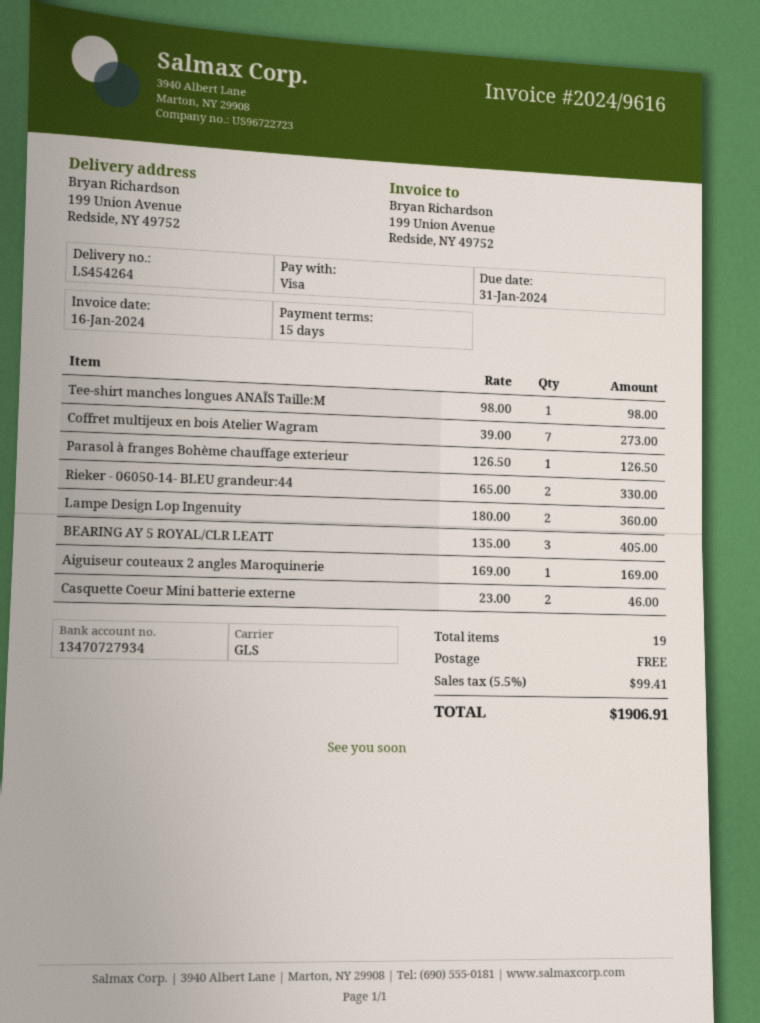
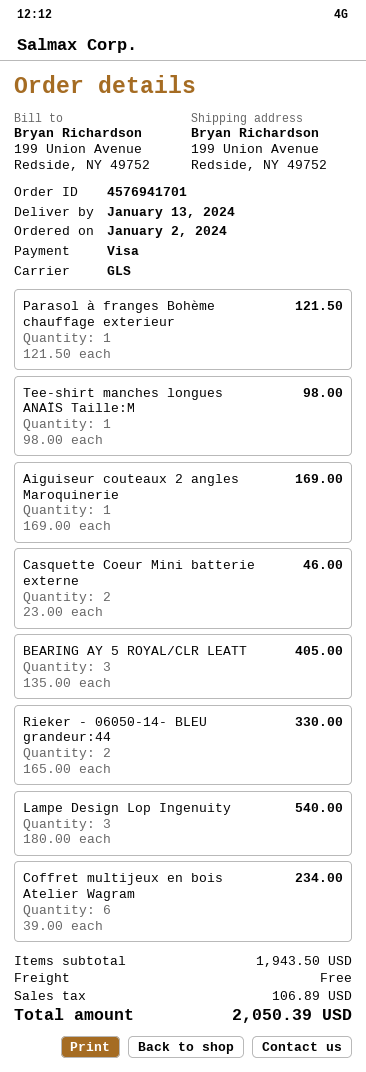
Coffret multijeux en bois Atelier Wagram: 7 x 39.00 = 273.00 -> 6 x 39.00 = 234.00
Parasol à franges Bohème chauffage exterieur: 1 x 126.50 = 126.50 -> 1 x 121.50 = 121.50
Lampe Design Lop Ingenuity: 2 x 180.00 = 360.00 -> 3 x 180.00 = 540.00
tax: 99.41 -> 106.89
total: 1906.91 -> 2050.39

